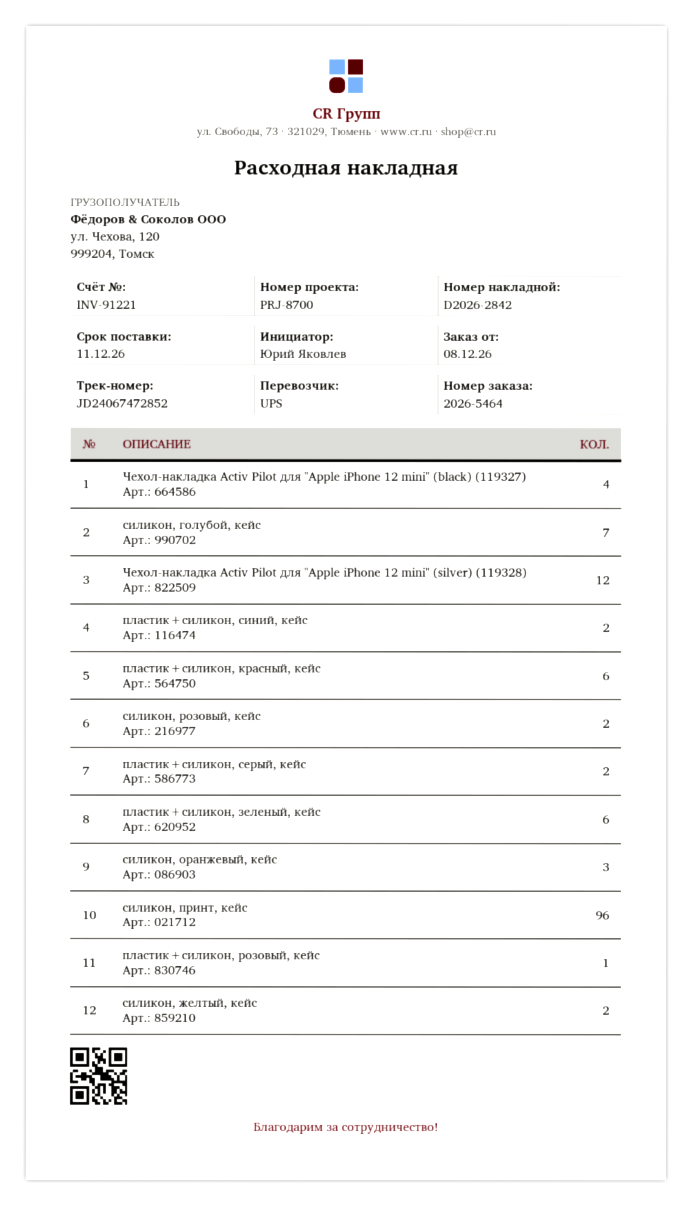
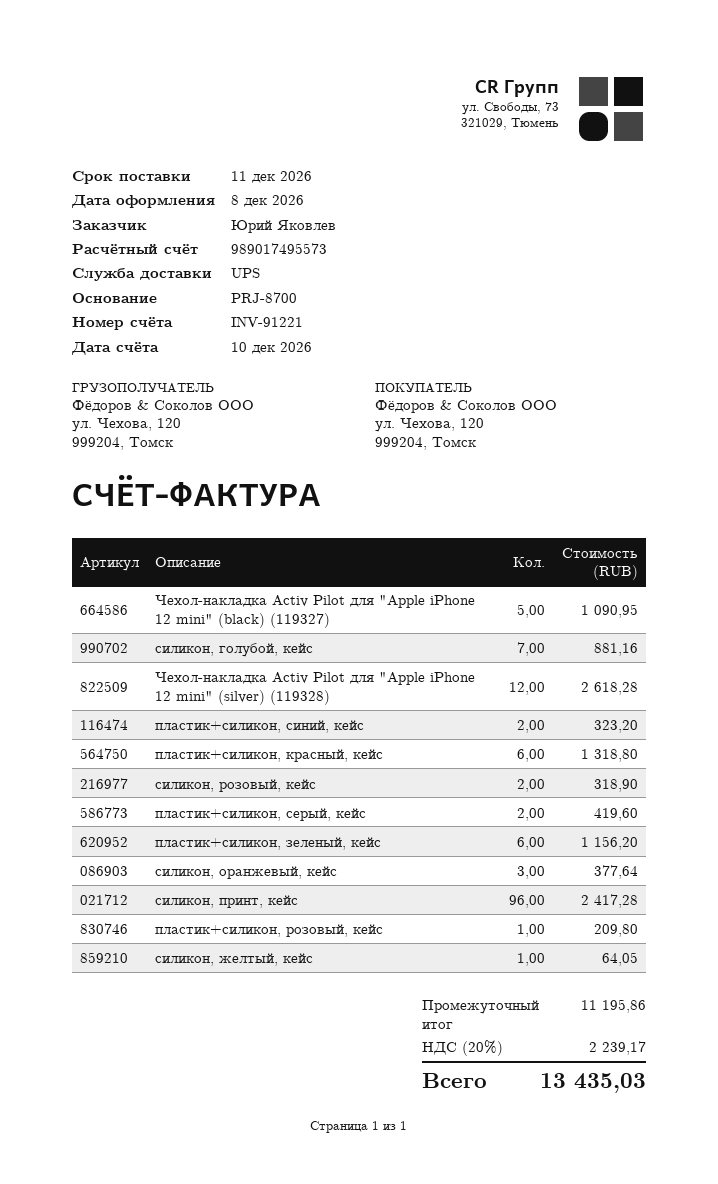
Чехол-накладка Activ Pilot для "Apple iPhone 12 mini" (black) (119327): 4 -> 5
силикон, желтый, кейс: 2 -> 1

